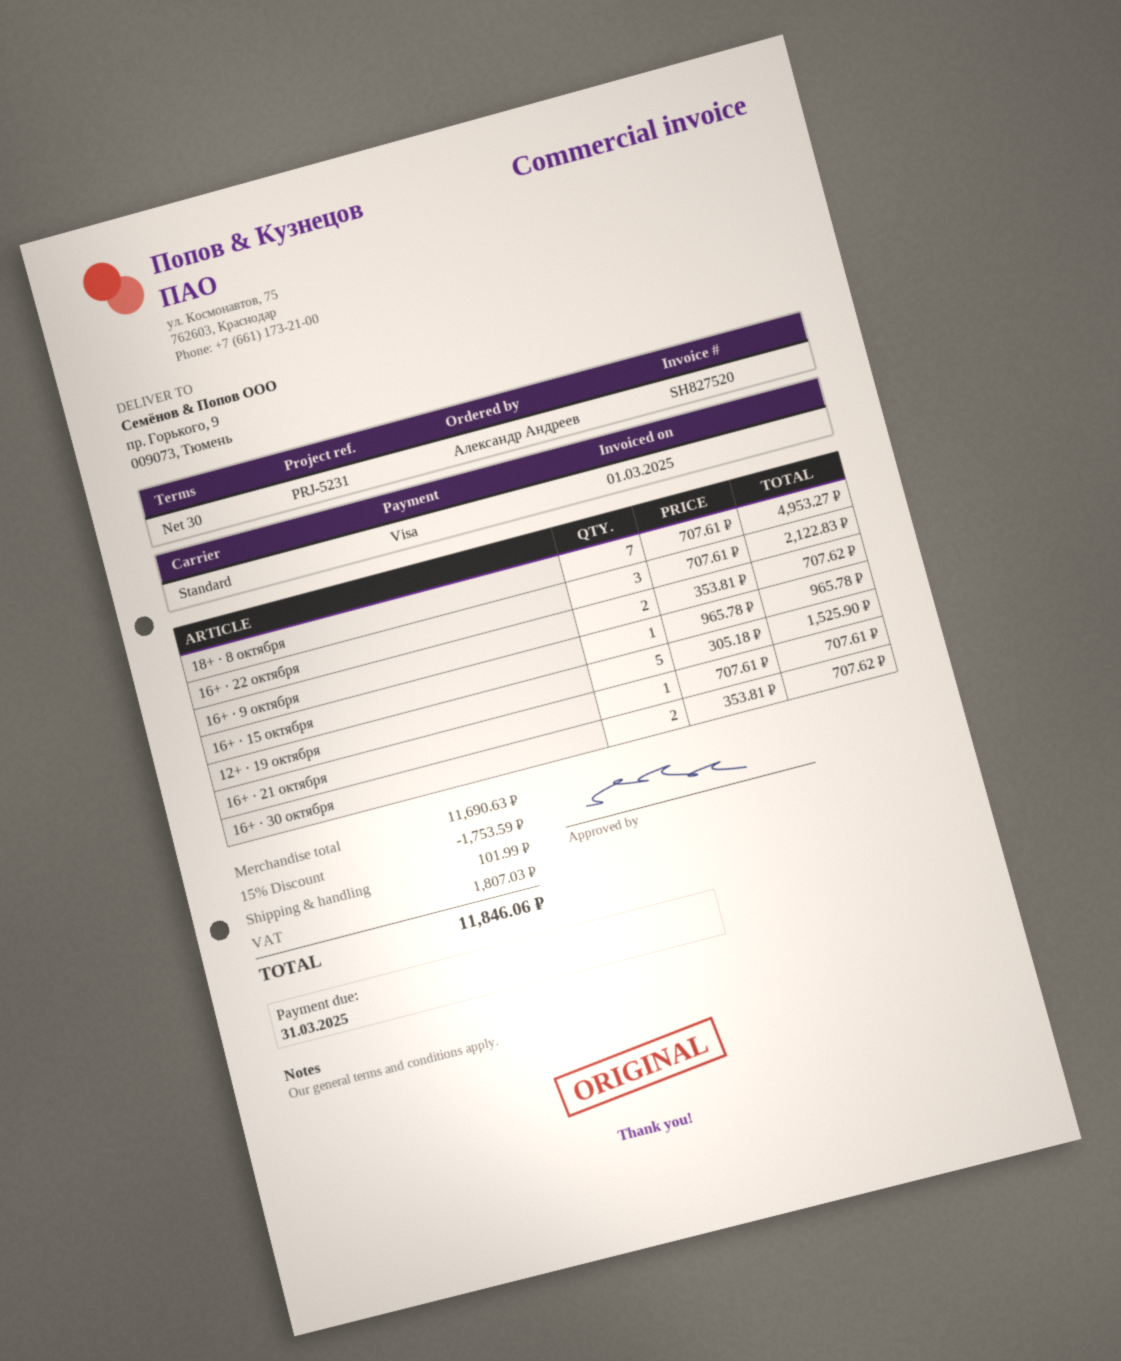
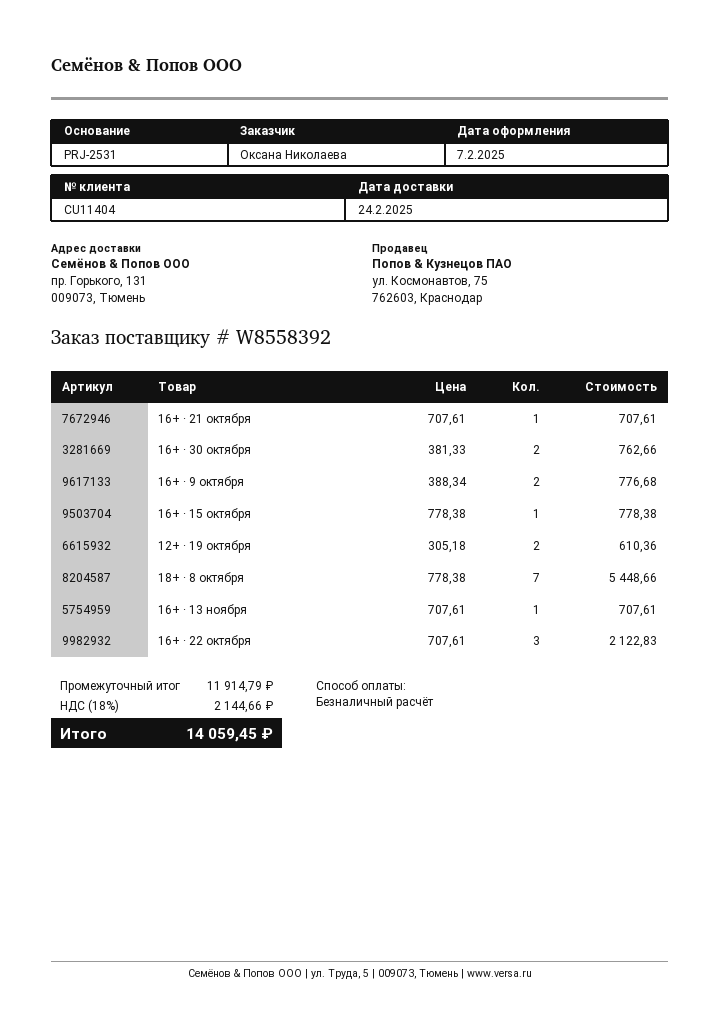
reference: PRJ-5231 -> PRJ-2531
ordered by: Александр Андреев -> Оксана Николаева
payment method: Visa -> bank transfer
ship to: пр. Горького, 9, 009073, Тюмень -> пр. Горького, 131, 009073, Тюмень
18+ · 8 октября: 7 x 707.61 = 4953.27 -> 7 x 778.38 = 5448.66
16+ · 9 октября: 2 x 353.81 = 707.62 -> 2 x 388.34 = 776.68
16+ · 15 октября: 1 x 965.78 = 965.78 -> 1 x 778.38 = 778.38
12+ · 19 октября: 5 x 305.18 = 1525.90 -> 2 x 305.18 = 610.36
16+ · 30 октября: 2 x 353.81 = 707.62 -> 2 x 381.33 = 762.66
16+ · 13 ноября: none -> 1 x 707.61 = 707.61
subtotal: 11690.63 -> 11914.79
discount: 15% = 1753.59 -> none
shipping: 101.99 -> none
tax: 1807.03 -> 2144.66
total: 11846.06 -> 14059.45

